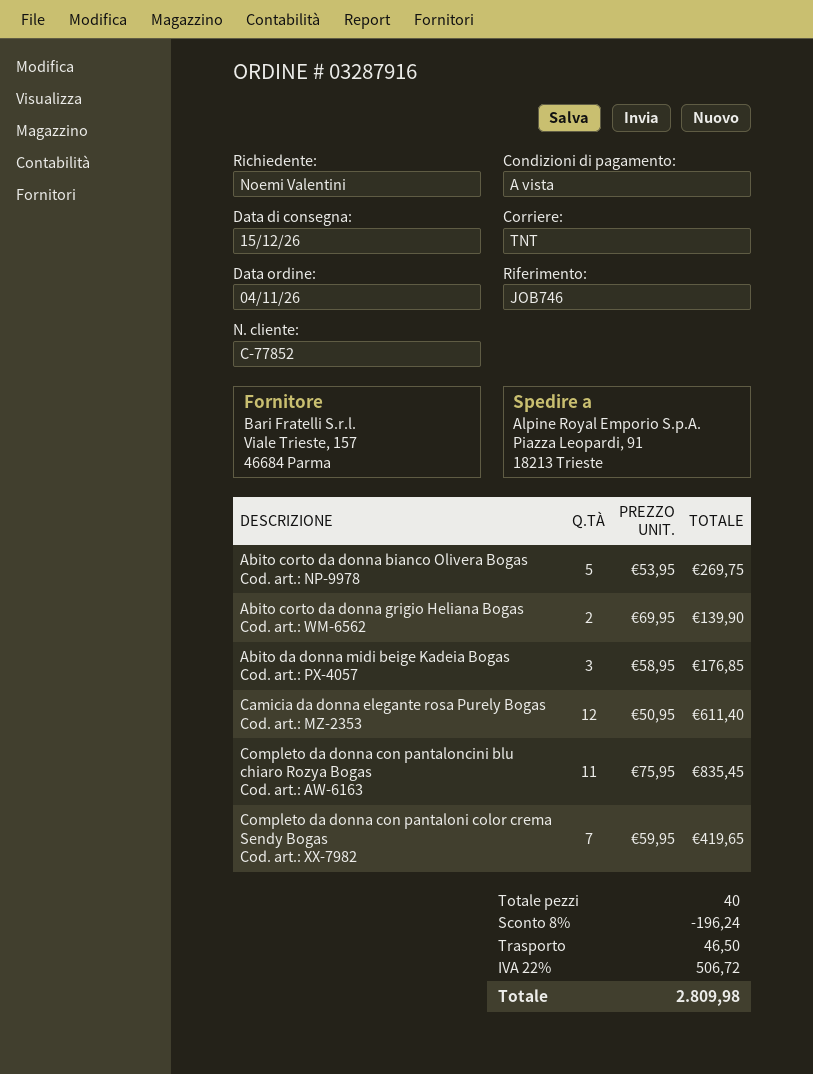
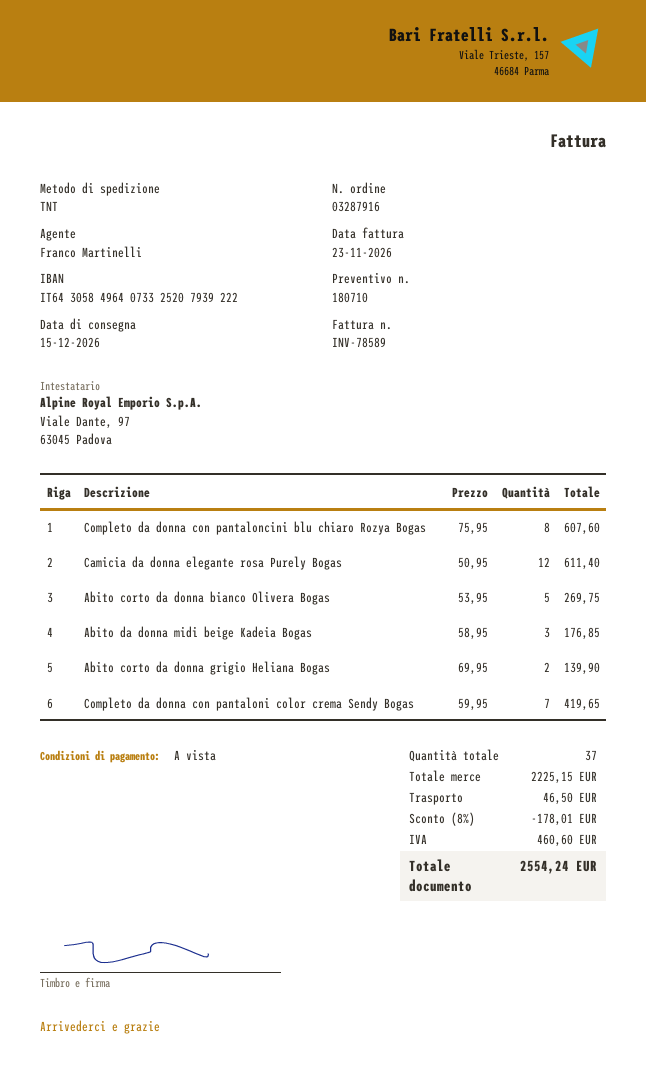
Completo da donna con pantaloncini blu chiaro Rozya Bogas: 11 x 75.95 = 835.45 -> 8 x 75.95 = 607.60
total quantity: 40 -> 37
discount: 8% = 196.24 -> 8% = 178.01
tax: 506.72 -> 460.60
total: 2809.98 -> 2554.24

